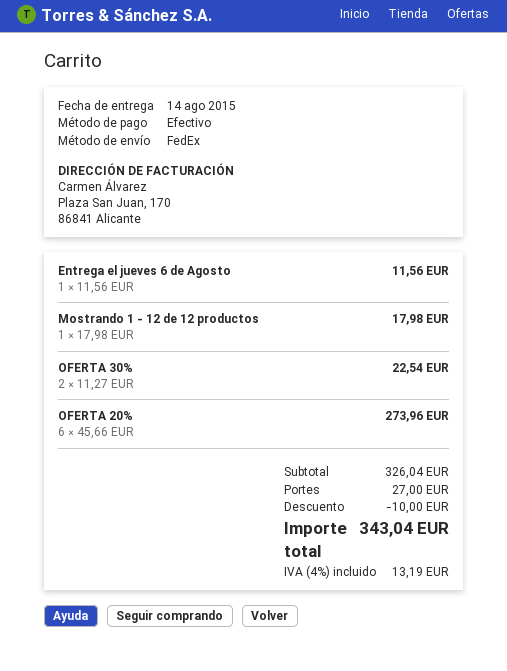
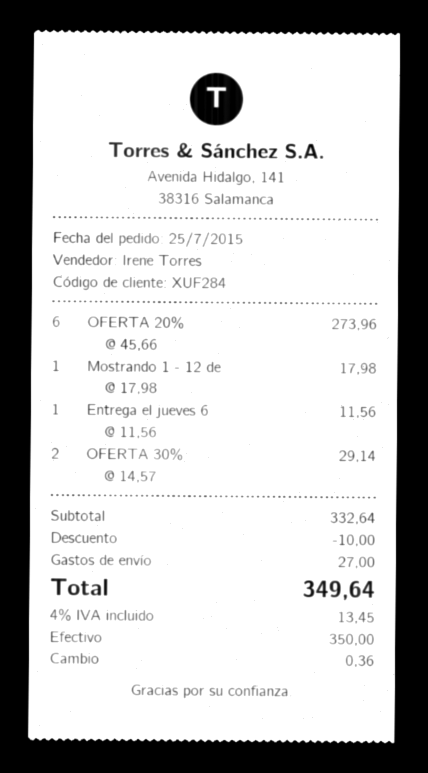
OFERTA 30%: 2 x 11.27 = 22.54 -> 2 x 14.57 = 29.14
subtotal: 326.04 -> 332.64
tax: 4% = 13.19 -> 4% = 13.45
total: 343.04 -> 349.64

